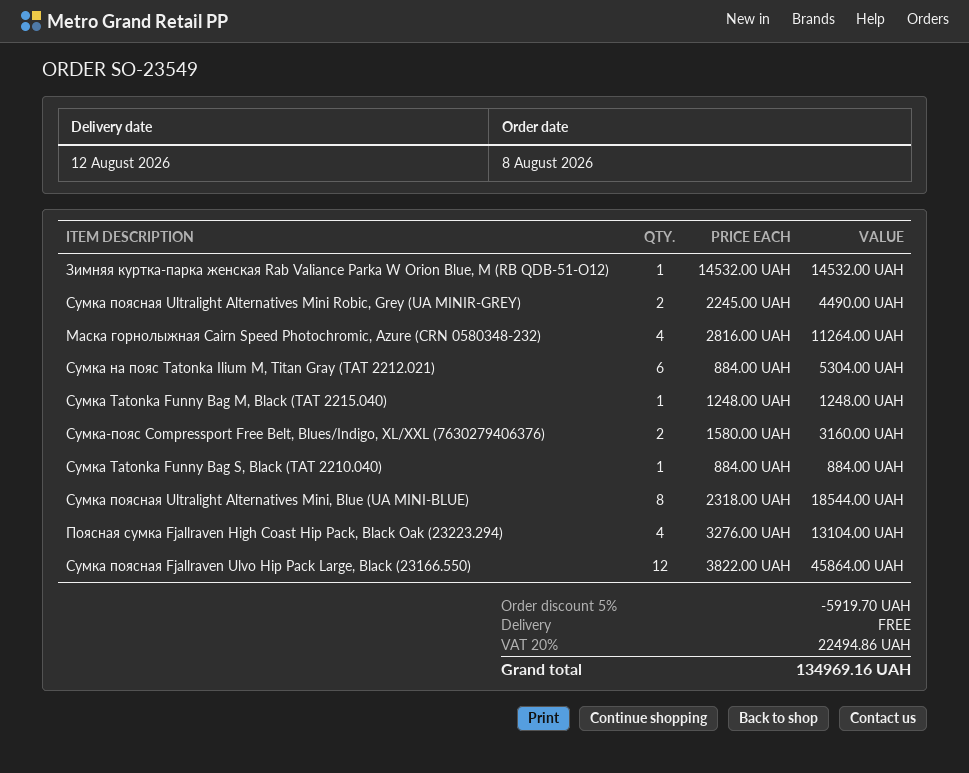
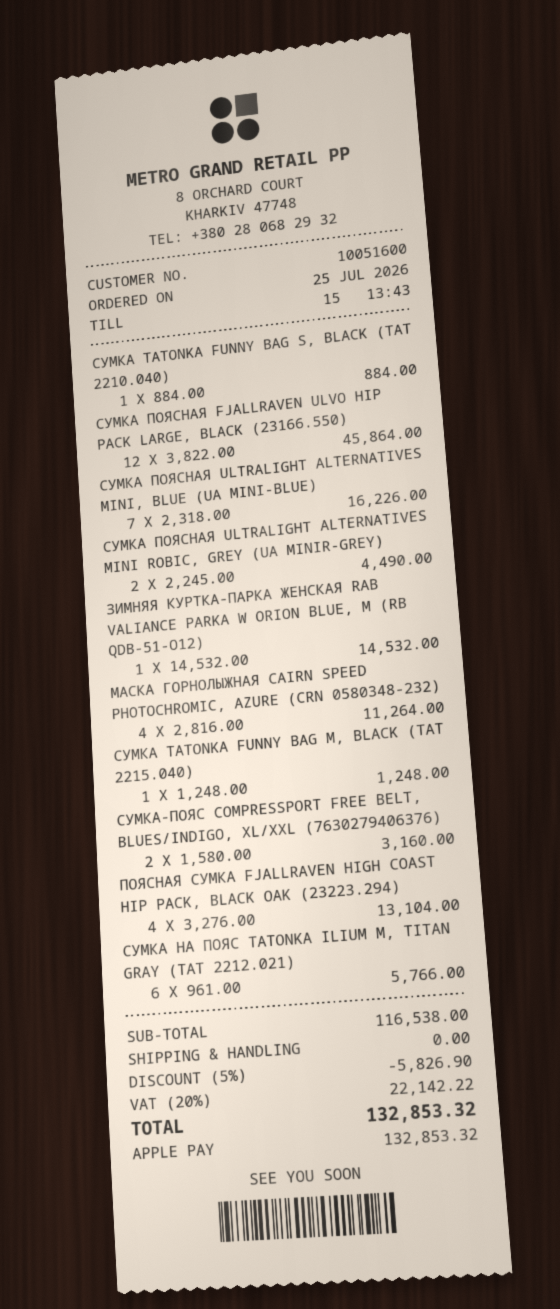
order date: 2026-08-08 -> 2026-07-25
Сумка на пояс Tatonka Ilium M, Titan Gray (TAT 2212.021): 6 x 884.00 = 5304.00 -> 6 x 961.00 = 5766.00
Сумка поясная Ultralight Alternatives Mini, Blue (UA MINI-BLUE): 8 x 2318.00 = 18544.00 -> 7 x 2318.00 = 16226.00
discount: 5% = 5919.70 -> 5% = 5826.90
tax: 20% = 22494.86 -> 20% = 22142.22
total: 134969.16 -> 132853.32

